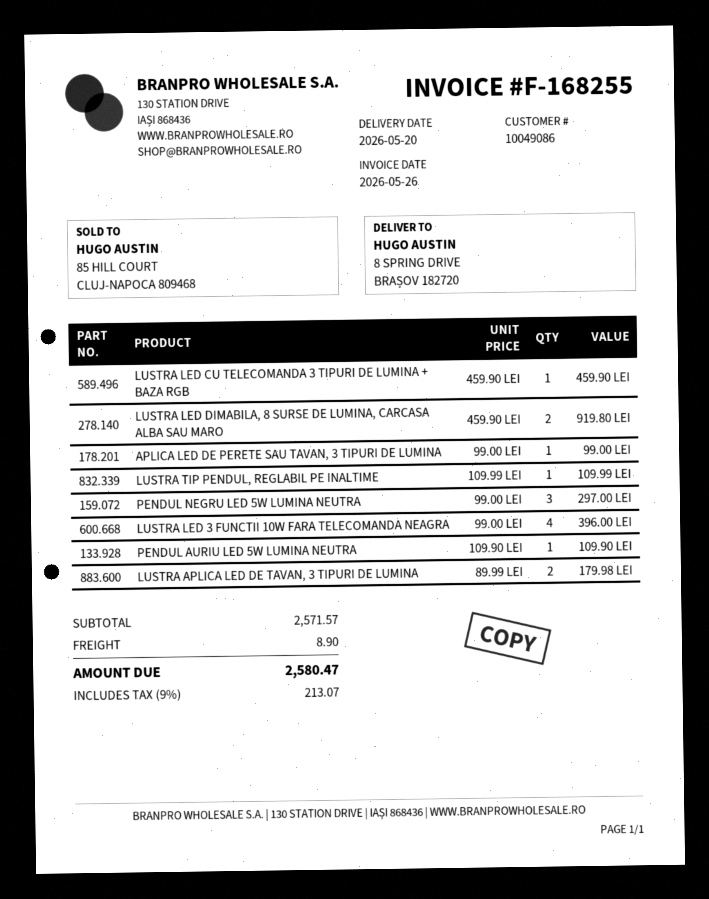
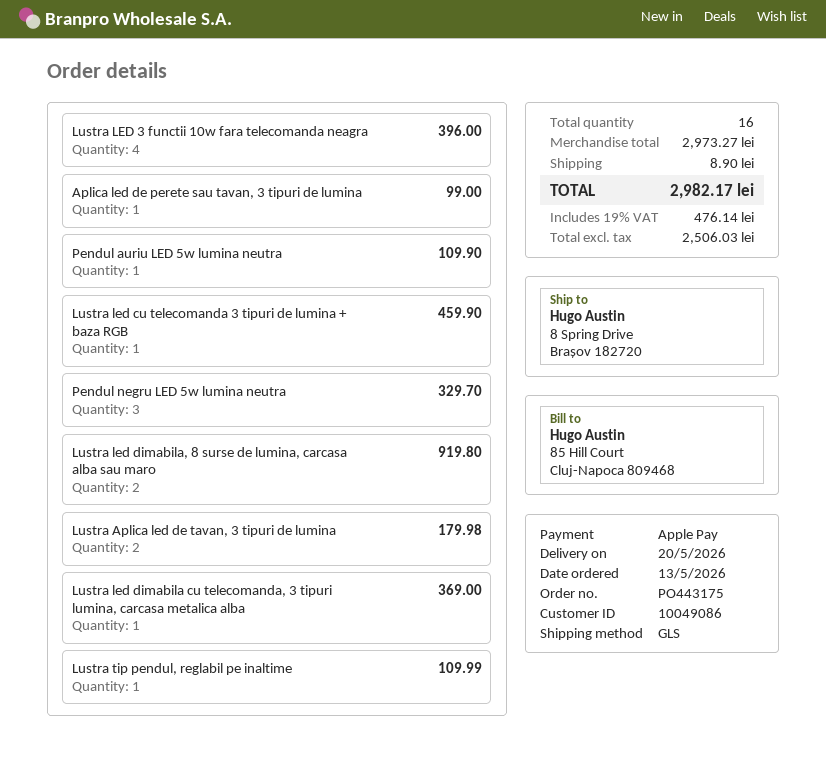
PENDUL NEGRU LED 5W LUMINA NEUTRA: 3 for 297.00 -> 3 for 329.70
Lustra led dimabila cu telecomanda, 3 tipuri lumina, carcasa metalica alba: none -> 1 for 369.00
subtotal: 2571.57 -> 2973.27
tax: 9% = 213.07 -> 19% = 476.14
total: 2580.47 -> 2982.17

